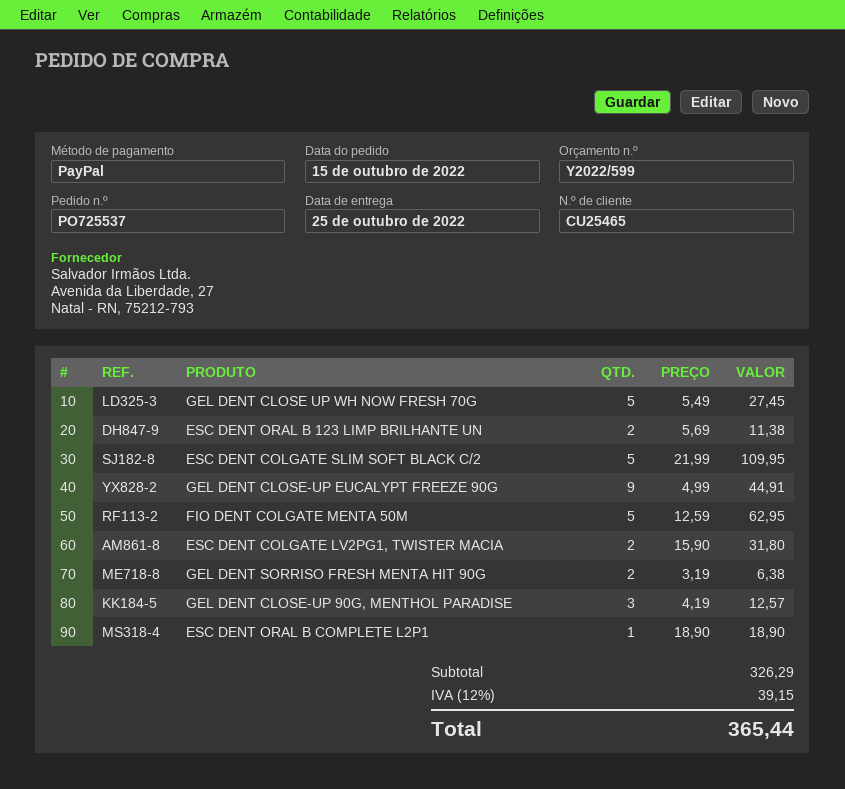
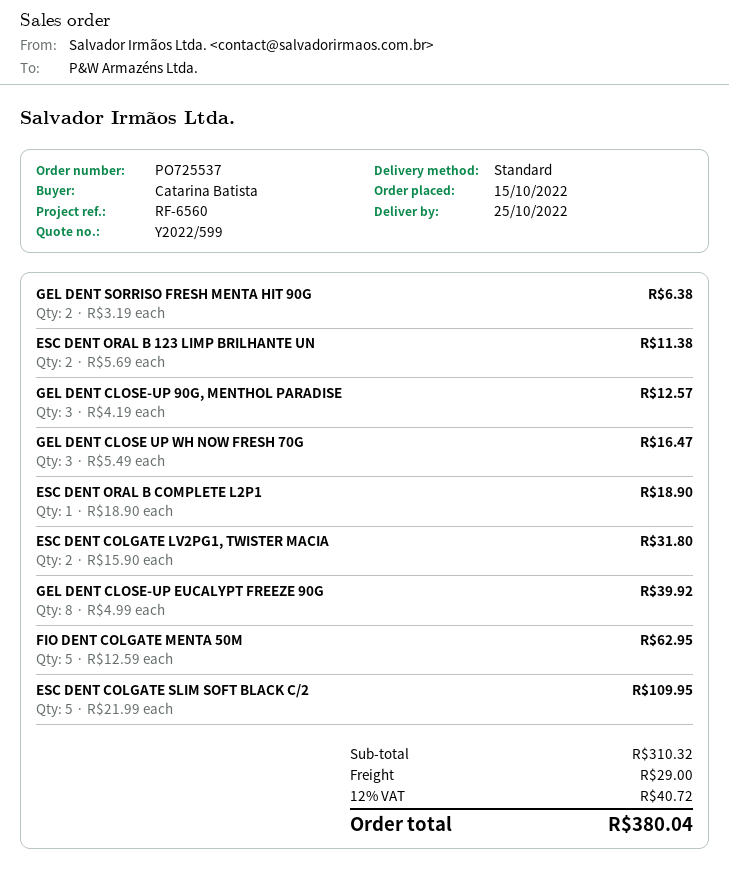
GEL DENT CLOSE UP WH NOW FRESH 70G: 5 x 5.49 = 27.45 -> 3 x 5.49 = 16.47
GEL DENT CLOSE-UP EUCALYPT FREEZE 90G: 9 x 4.99 = 44.91 -> 8 x 4.99 = 39.92
subtotal: 326.29 -> 310.32
shipping: none -> 29.00
tax: 12% = 39.15 -> 12% = 40.72
total: 365.44 -> 380.04

